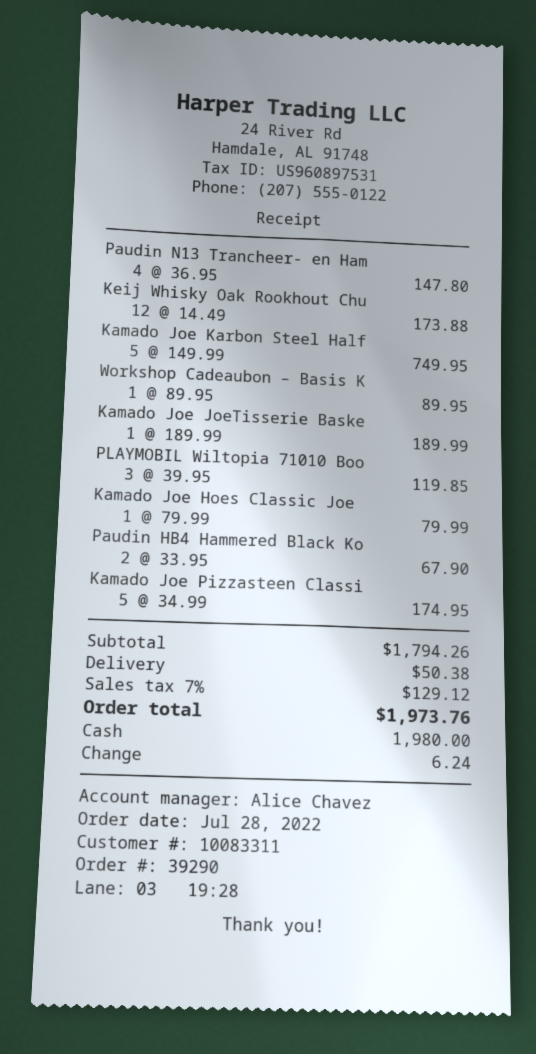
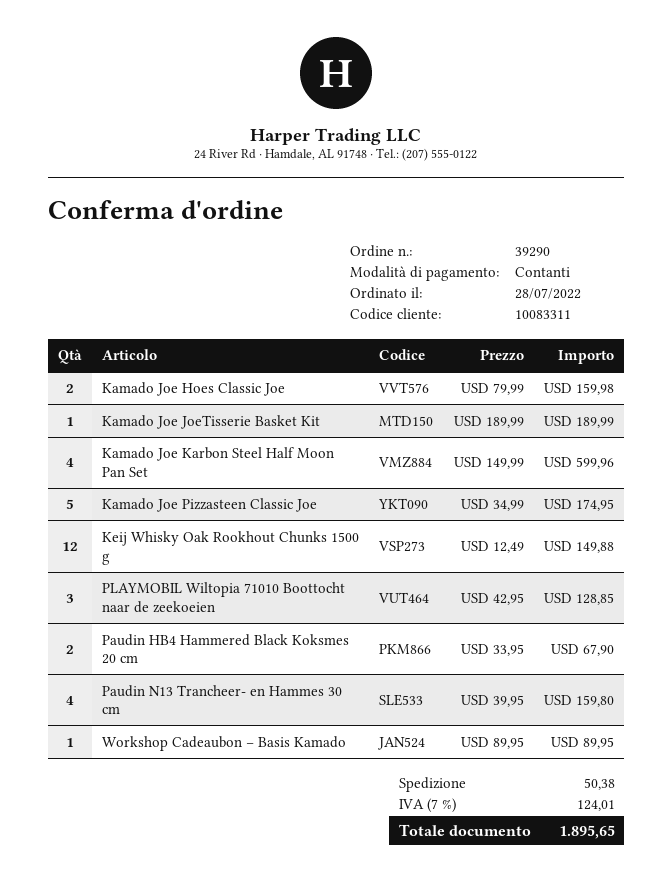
Paudin N13 Trancheer- en Ham: 4 x 36.95 = 147.80 -> 4 x 39.95 = 159.80
Keij Whisky Oak Rookhout Chu: 12 x 14.49 = 173.88 -> 12 x 12.49 = 149.88
Kamado Joe Karbon Steel Half: 5 x 149.99 = 749.95 -> 4 x 149.99 = 599.96
PLAYMOBIL Wiltopia 71010 Boo: 3 x 39.95 = 119.85 -> 3 x 42.95 = 128.85
Kamado Joe Hoes Classic Joe: 1 x 79.99 = 79.99 -> 2 x 79.99 = 159.98
tax: 7% = 129.12 -> 7% = 124.01
total: 1973.76 -> 1895.65

